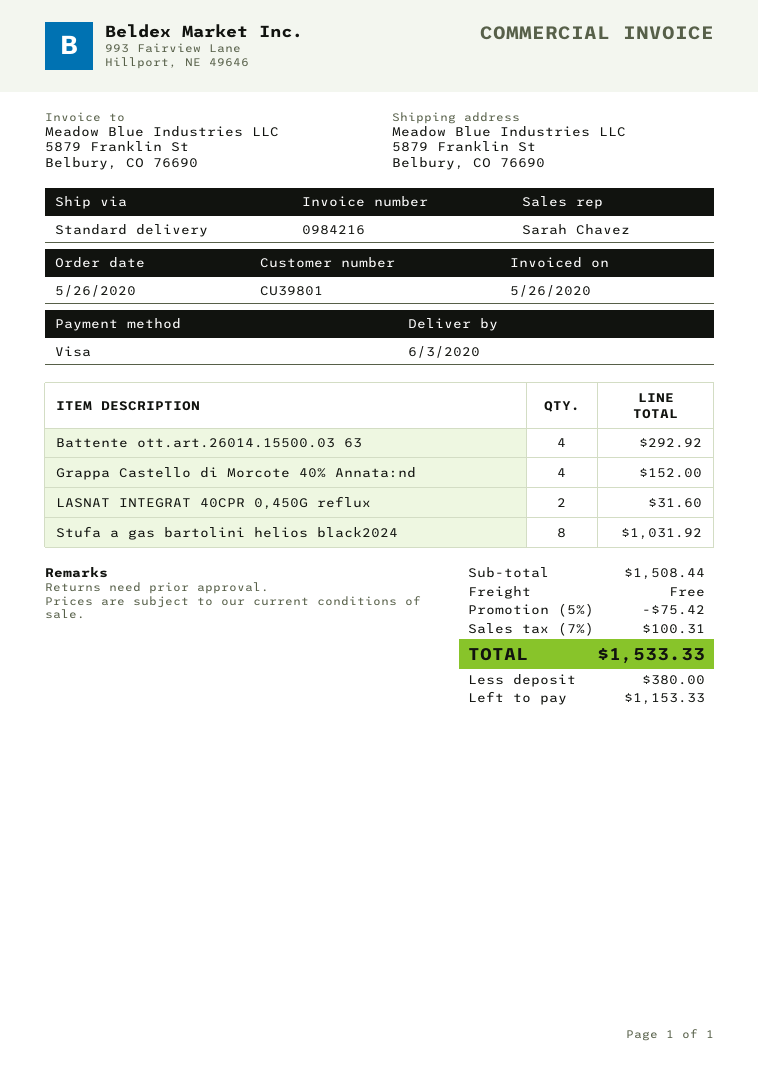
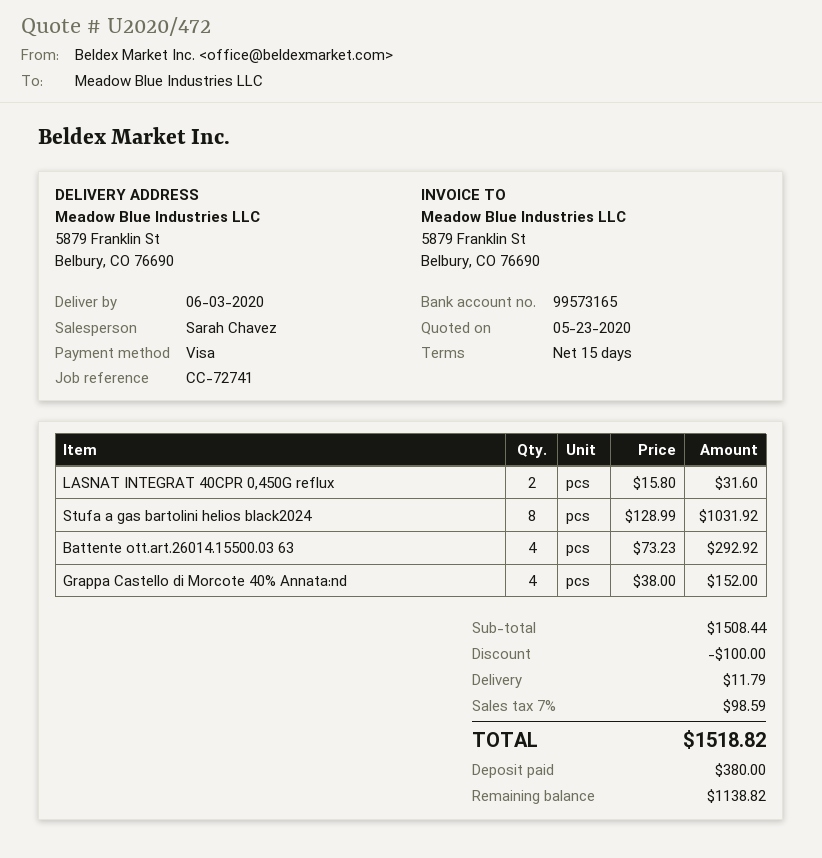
discount: 75.42 -> 100.00
shipping: 0.00 -> 11.79
tax: 7% = 100.31 -> 7% = 98.59
total: 1533.33 -> 1518.82
balance: 1153.33 -> 1138.82

